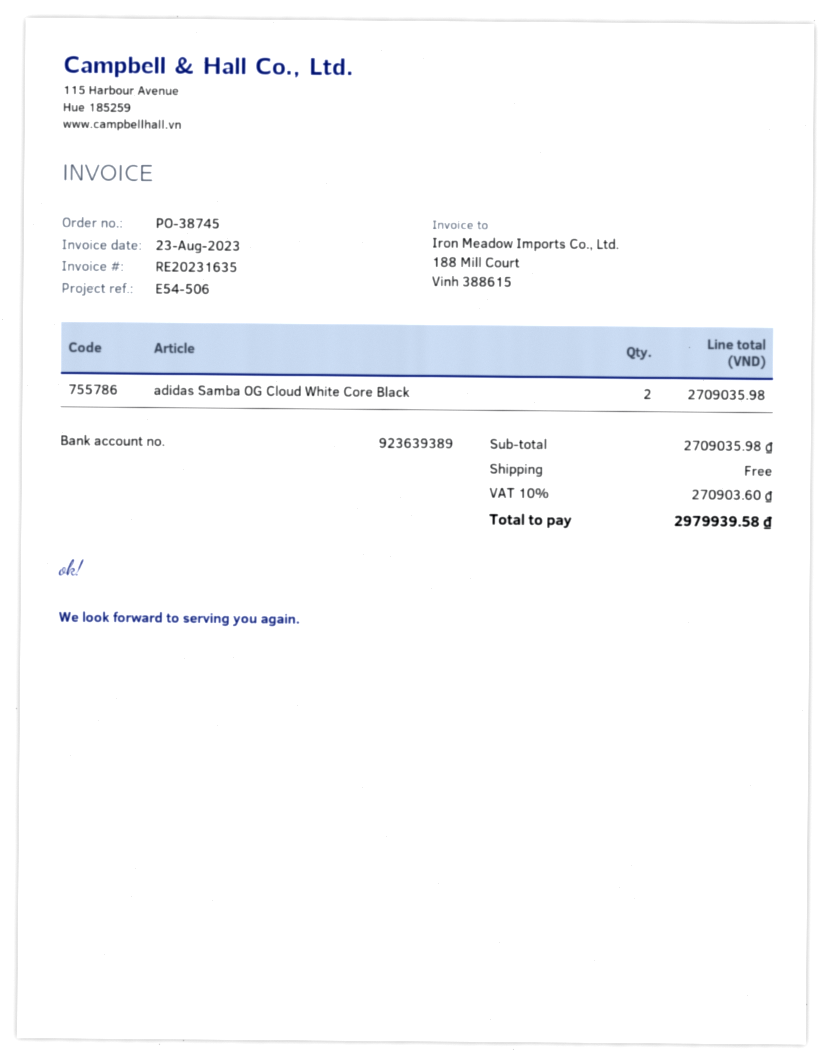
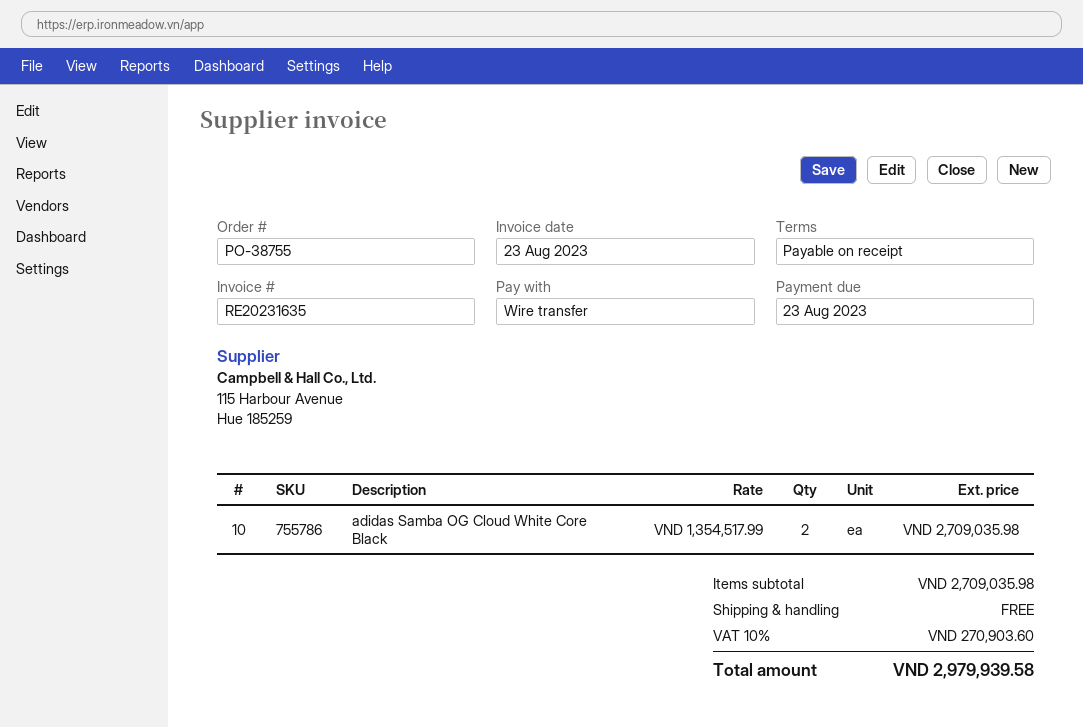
order number: PO-38745 -> PO-38755

